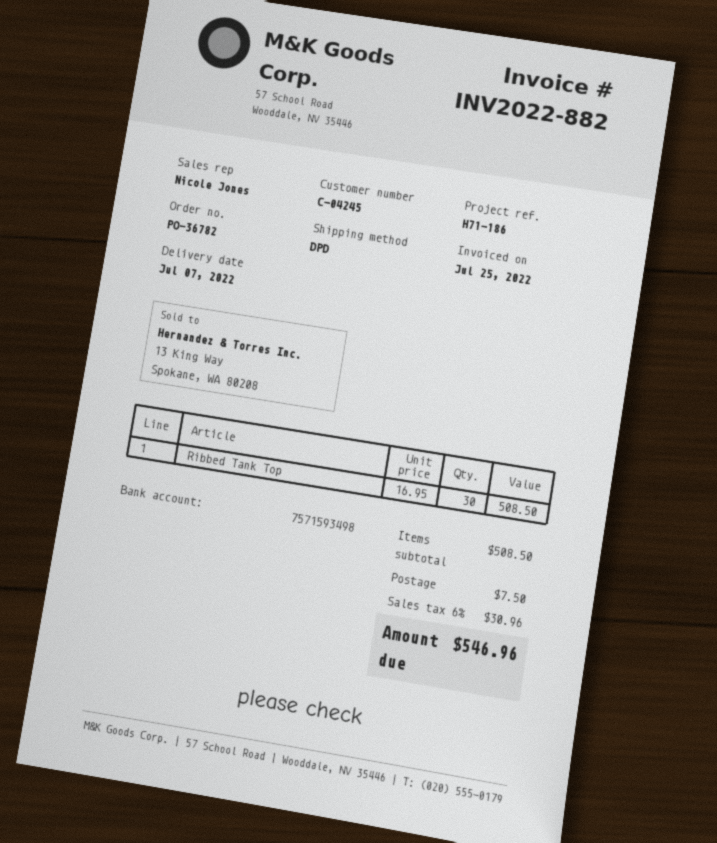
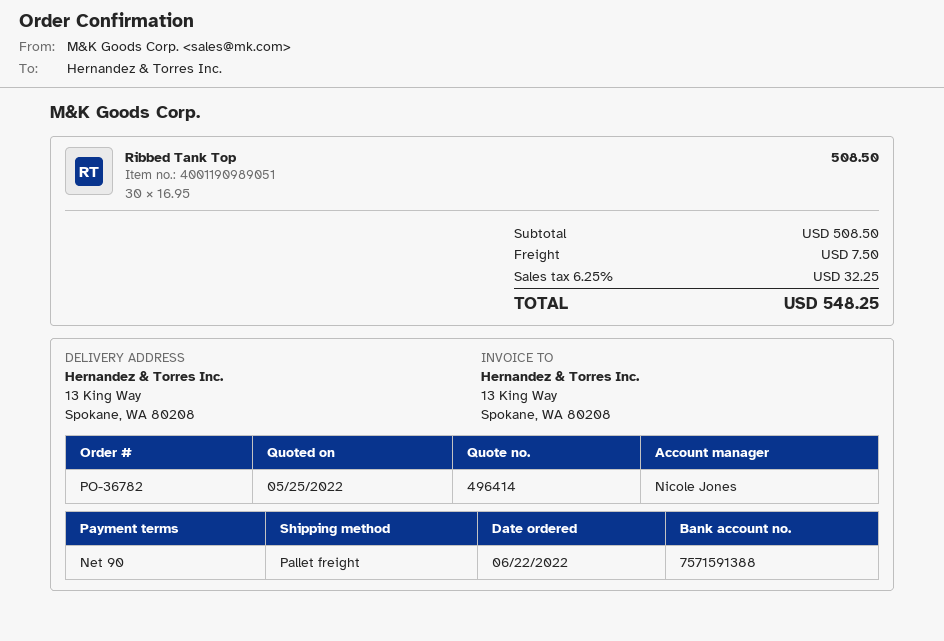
bank account: 7571593498 -> 7571591388
shipping method: DPD -> pallet freight
tax: 6% = 30.96 -> 6.25% = 32.25
total: 546.96 -> 548.25

